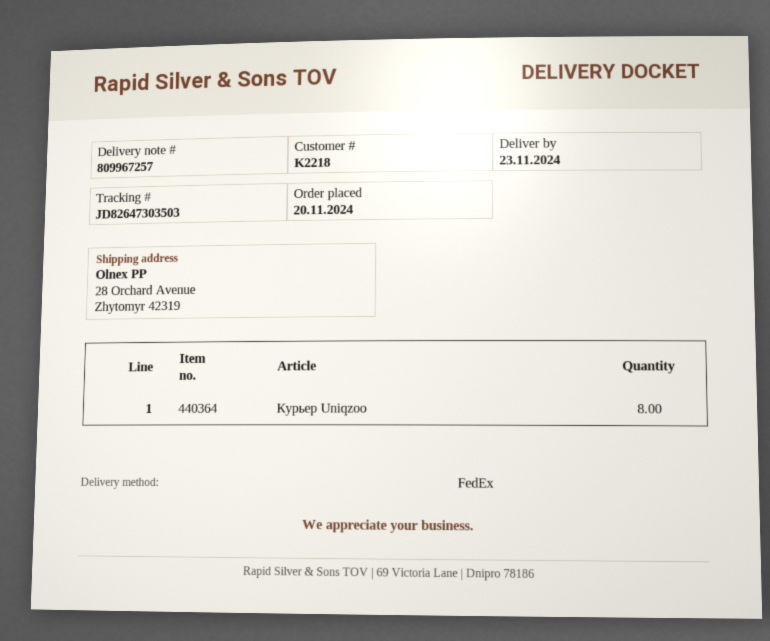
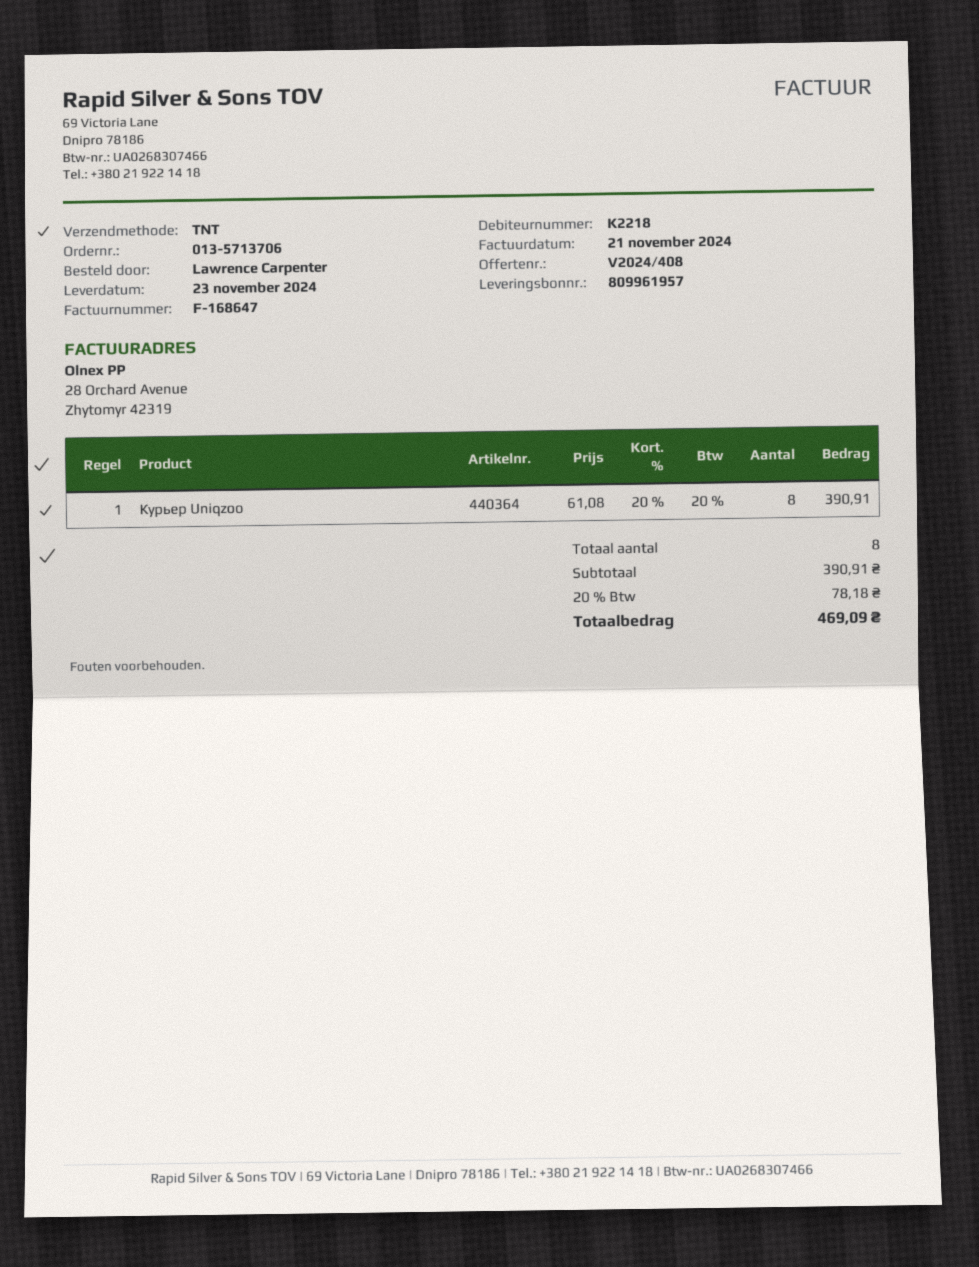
delivery note number: 809967257 -> 809961957
shipping method: FedEx -> TNT

